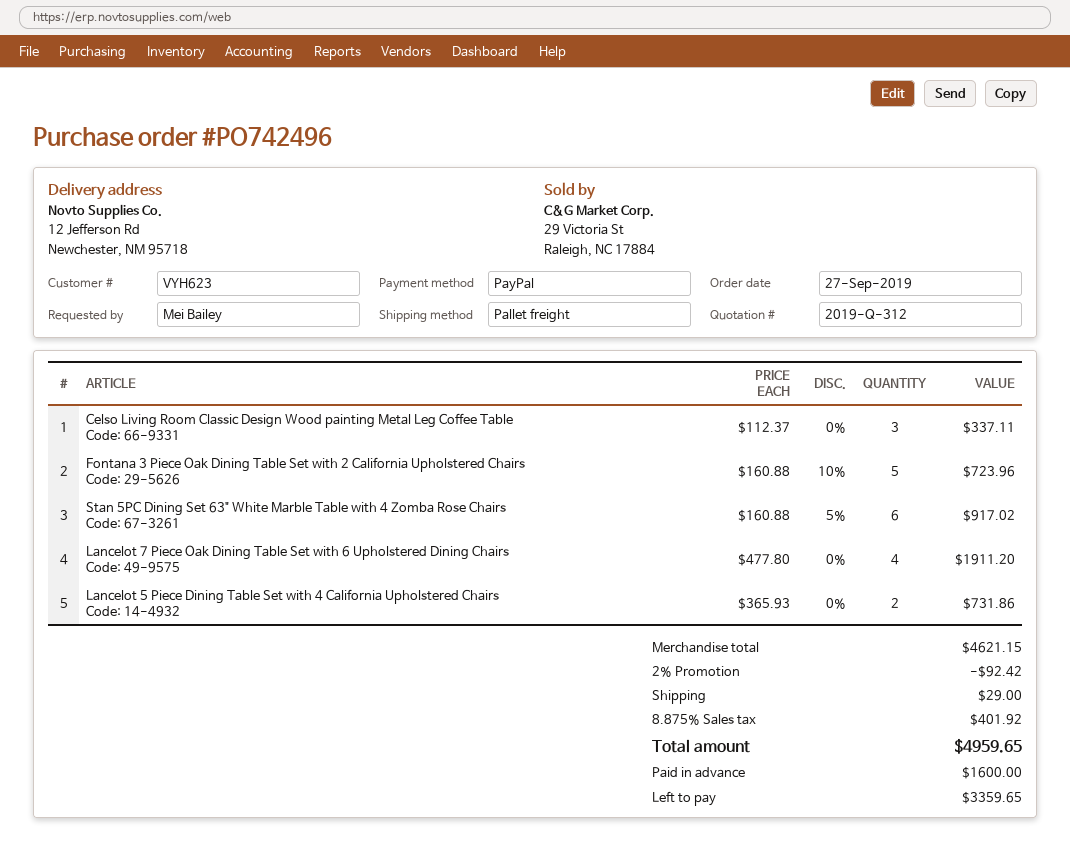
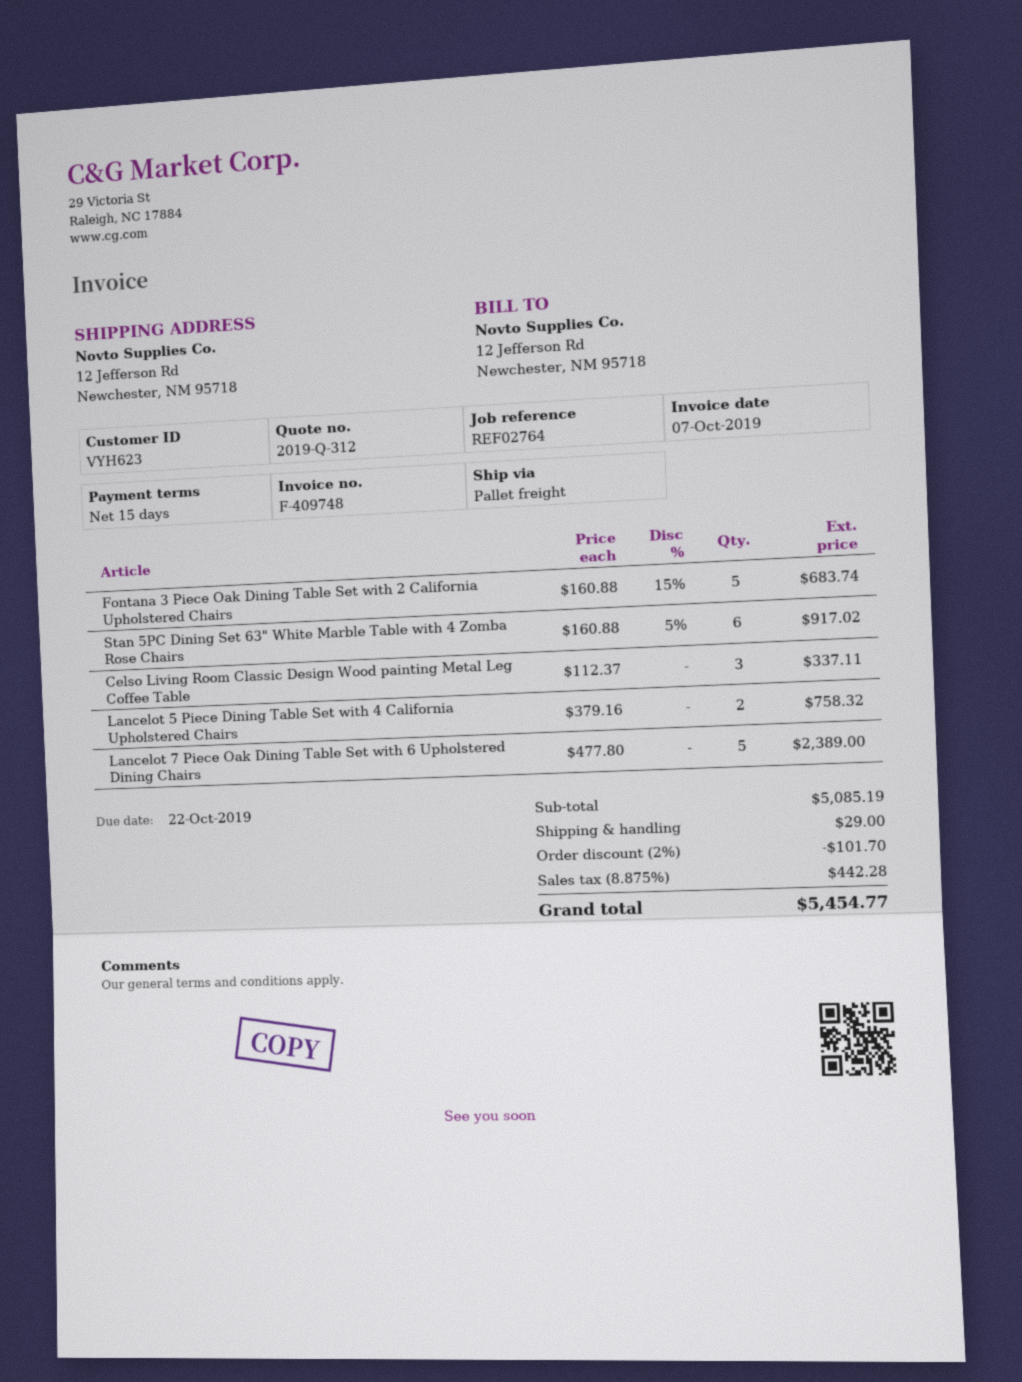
Fontana 3 Piece Oak Dining Table Set with 2 California Upholstered Chairs: 5 x 160.88 - 10% = 723.96 -> 5 x 160.88 - 15% = 683.74
Lancelot 7 Piece Oak Dining Table Set with 6 Upholstered Dining Chairs: 4 x 477.80 = 1911.20 -> 5 x 477.80 = 2389.00
Lancelot 5 Piece Dining Table Set with 4 California Upholstered Chairs: 2 x 365.93 = 731.86 -> 2 x 379.16 = 758.32
subtotal: 4621.15 -> 5085.19
discount: 2% = 92.42 -> 2% = 101.70
tax: 8.875% = 401.92 -> 8.875% = 442.28
total: 4959.65 -> 5454.77

